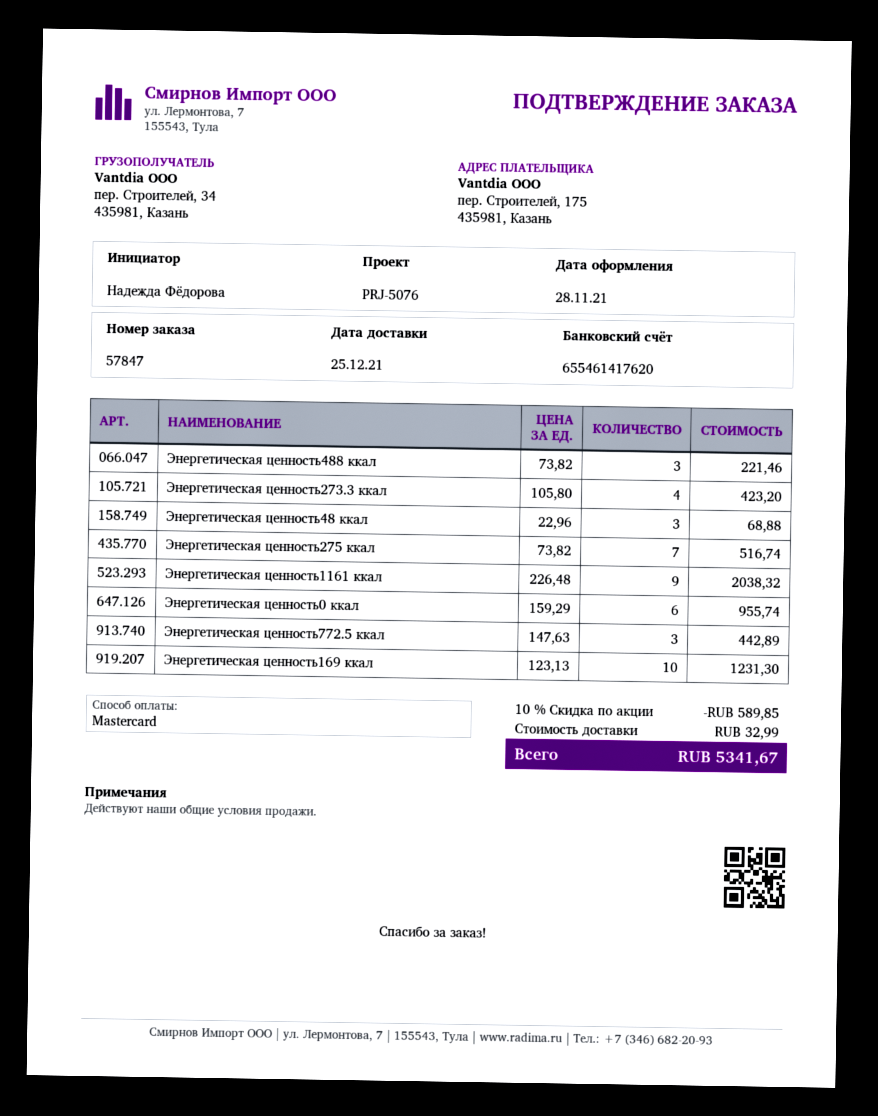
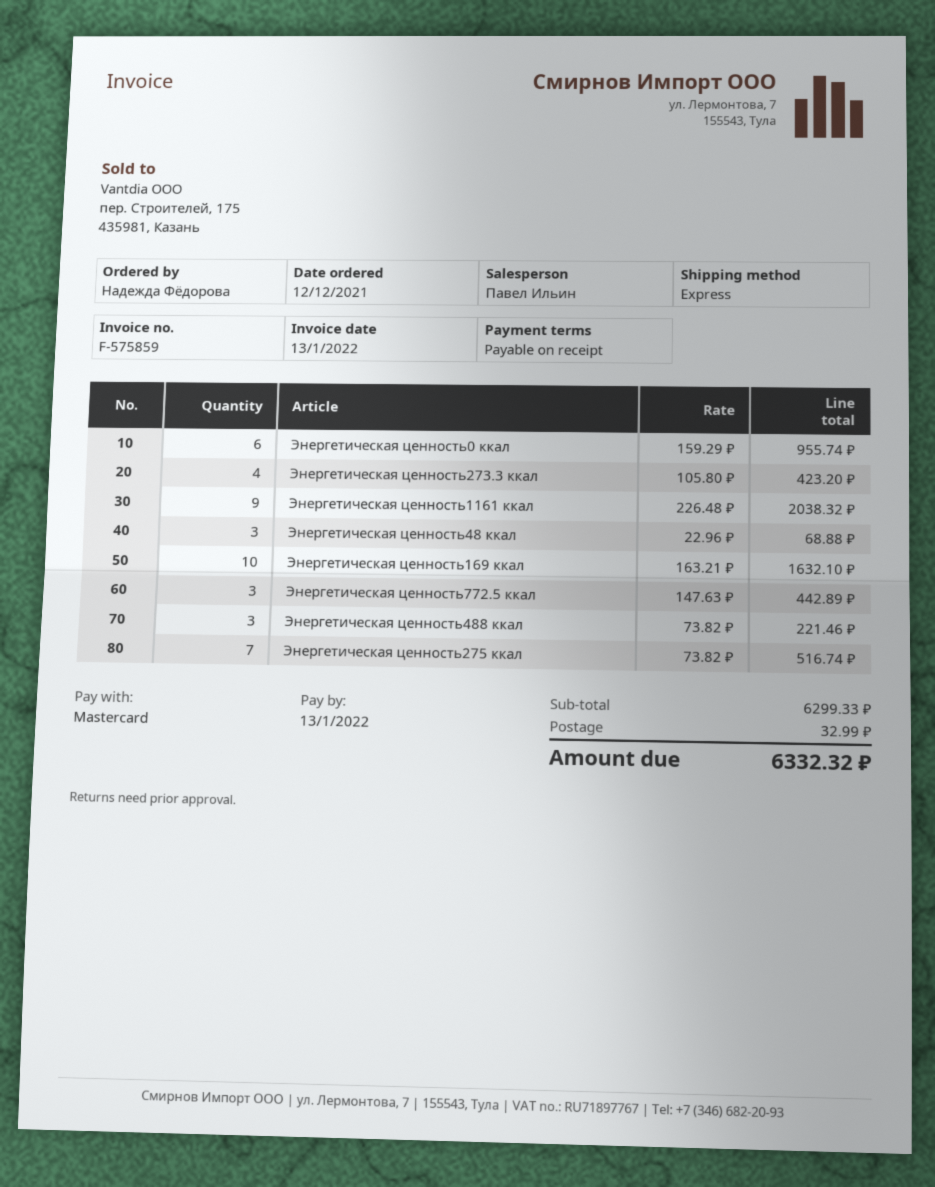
order date: 2021-11-28 -> 2021-12-12
Энергетическая ценность169 ккал: 10 x 123.13 = 1231.30 -> 10 x 163.21 = 1632.10
discount: 10% = 589.85 -> none
total: 5341.67 -> 6332.32

